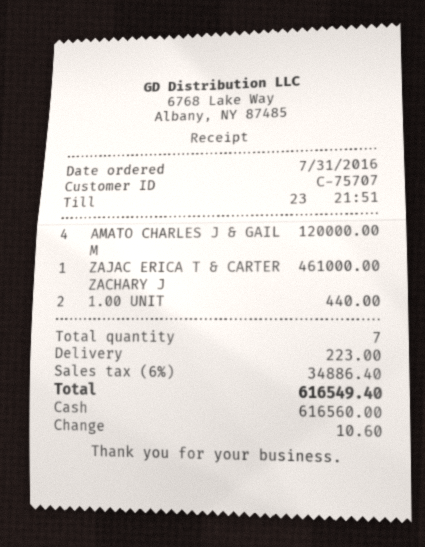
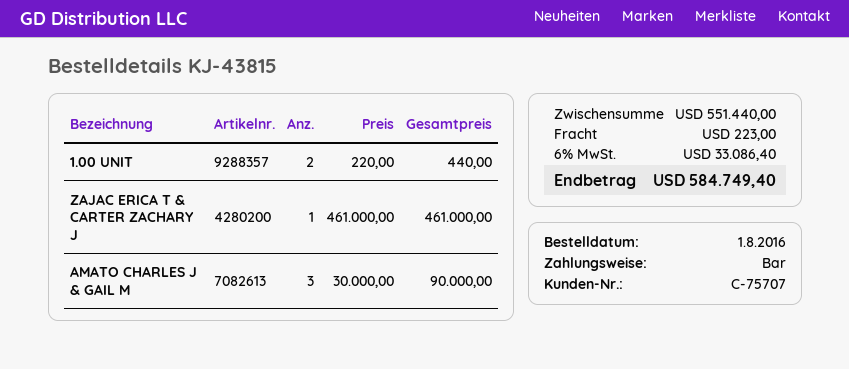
order date: 2016-07-31 -> 2016-08-01
AMATO CHARLES J & GAIL M: 4 for 120000.00 -> 3 for 90000.00
tax: 6% = 34886.40 -> 6% = 33086.40
total: 616549.40 -> 584749.40

